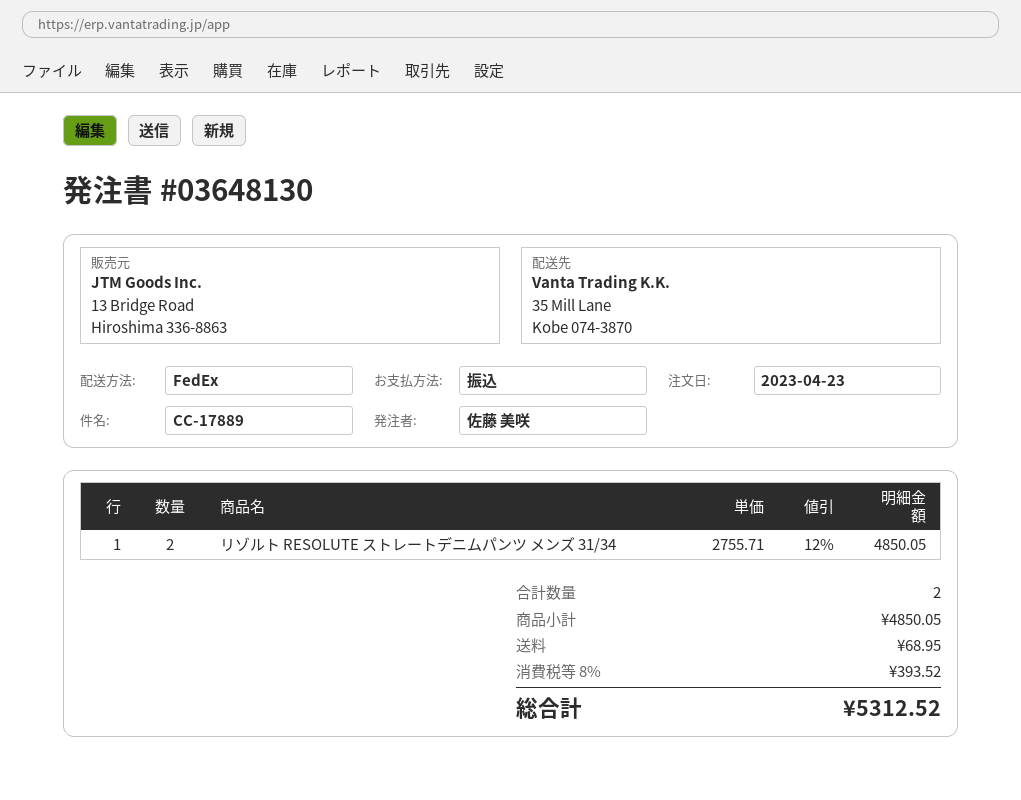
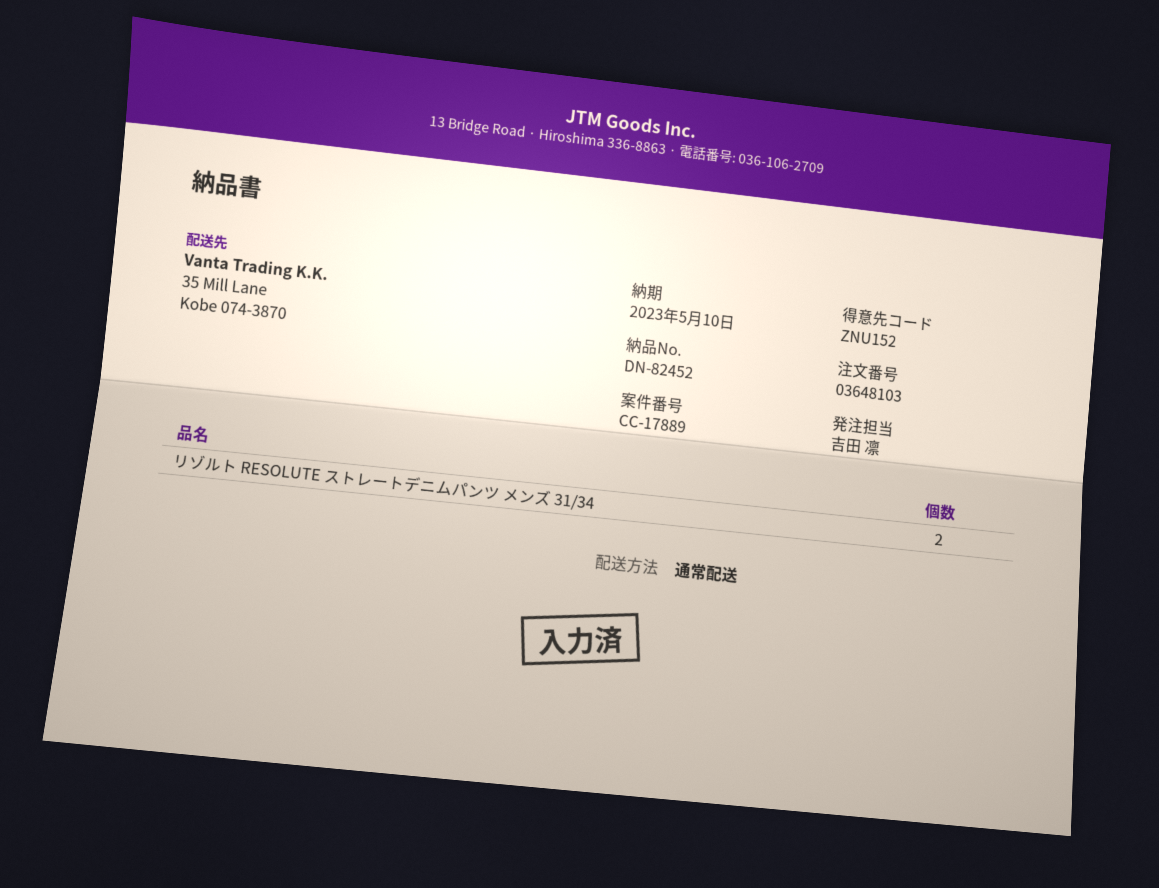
order number: 03648130 -> 03648103
ordered by: 佐藤 美咲 -> 吉田 凛
shipping method: FedEx -> standard

